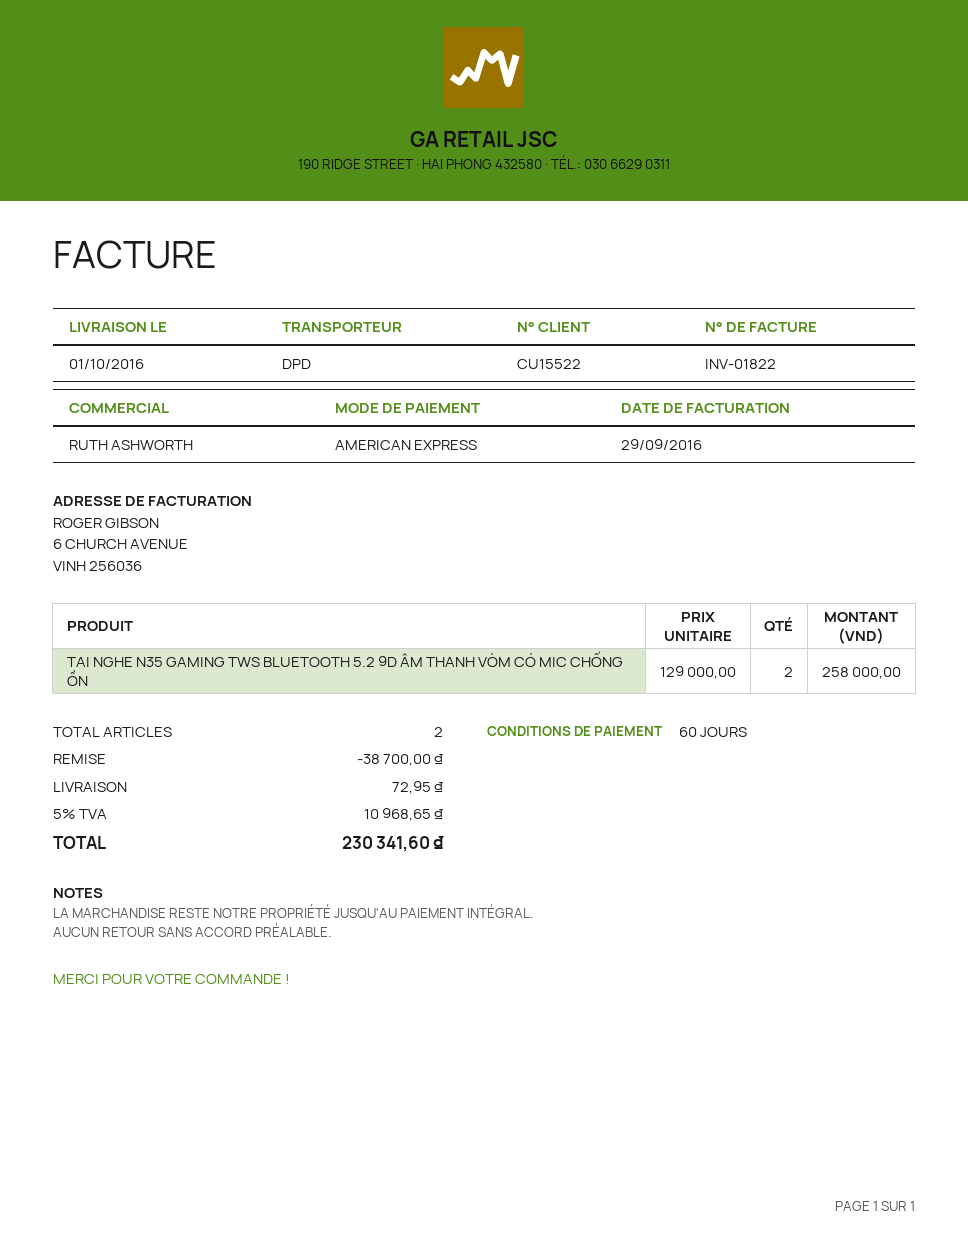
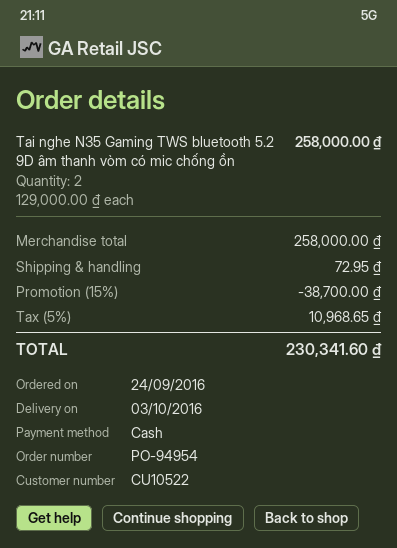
delivery date: 2016-10-01 -> 2016-10-03
customer number: CU15522 -> CU10522
payment method: American Express -> cash

